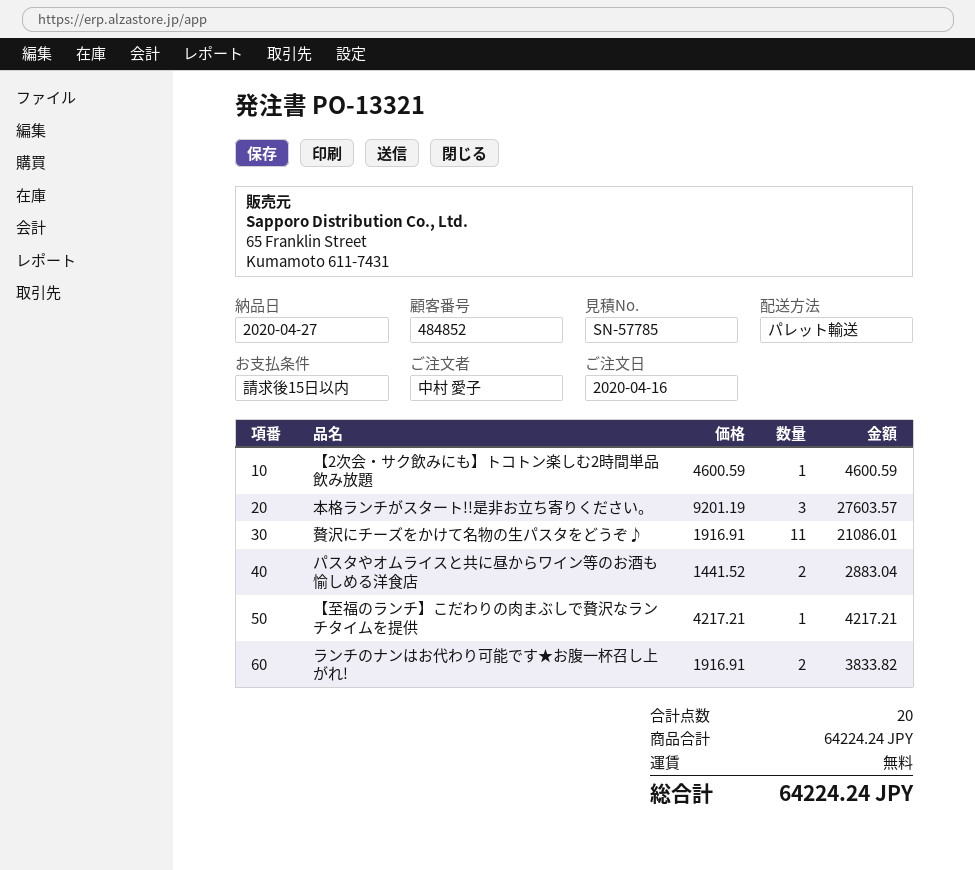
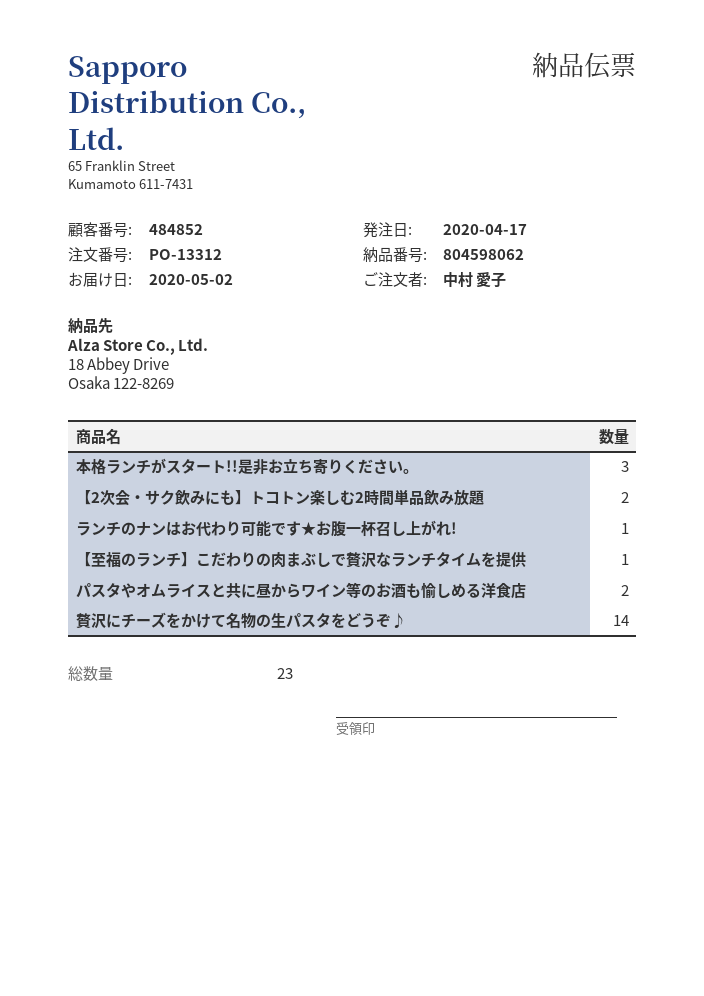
order number: PO-13321 -> PO-13312
order date: 2020-04-16 -> 2020-04-17
delivery date: 2020-04-27 -> 2020-05-02
【2次会・サク飲みにも】トコトン楽しむ2時間単品飲み放題: 1 -> 2
贅沢にチーズをかけて名物の生パスタをどうぞ♪: 11 -> 14
ランチのナンはお代わり可能です★お腹一杯召し上がれ!: 2 -> 1
total quantity: 20 -> 23

